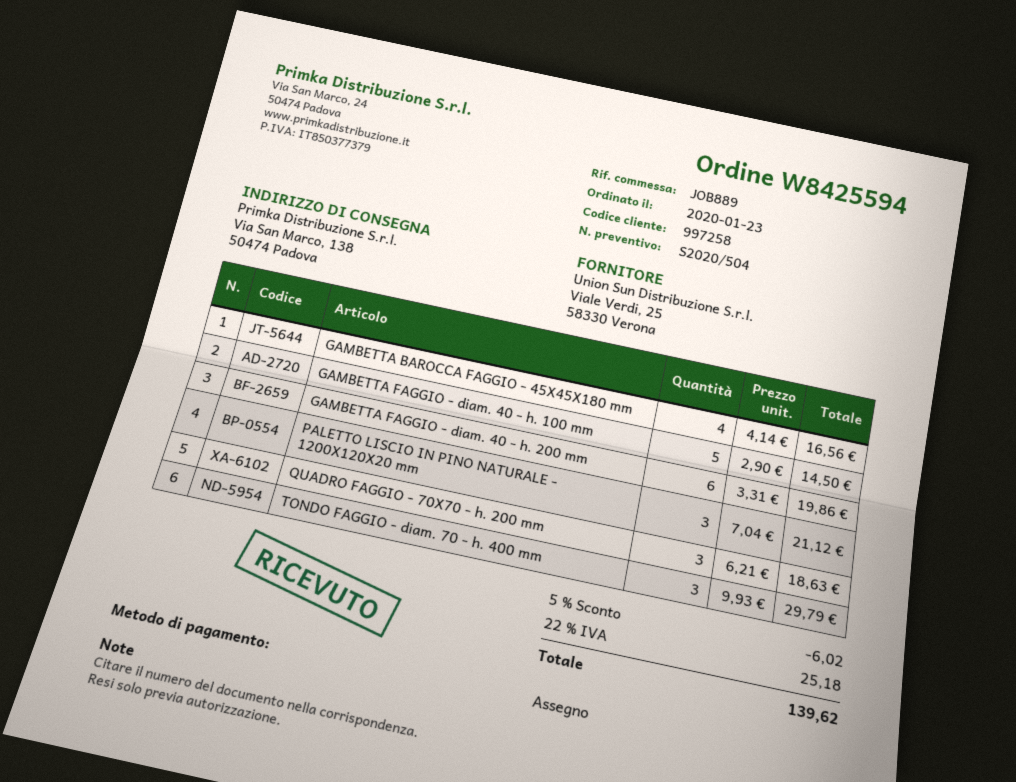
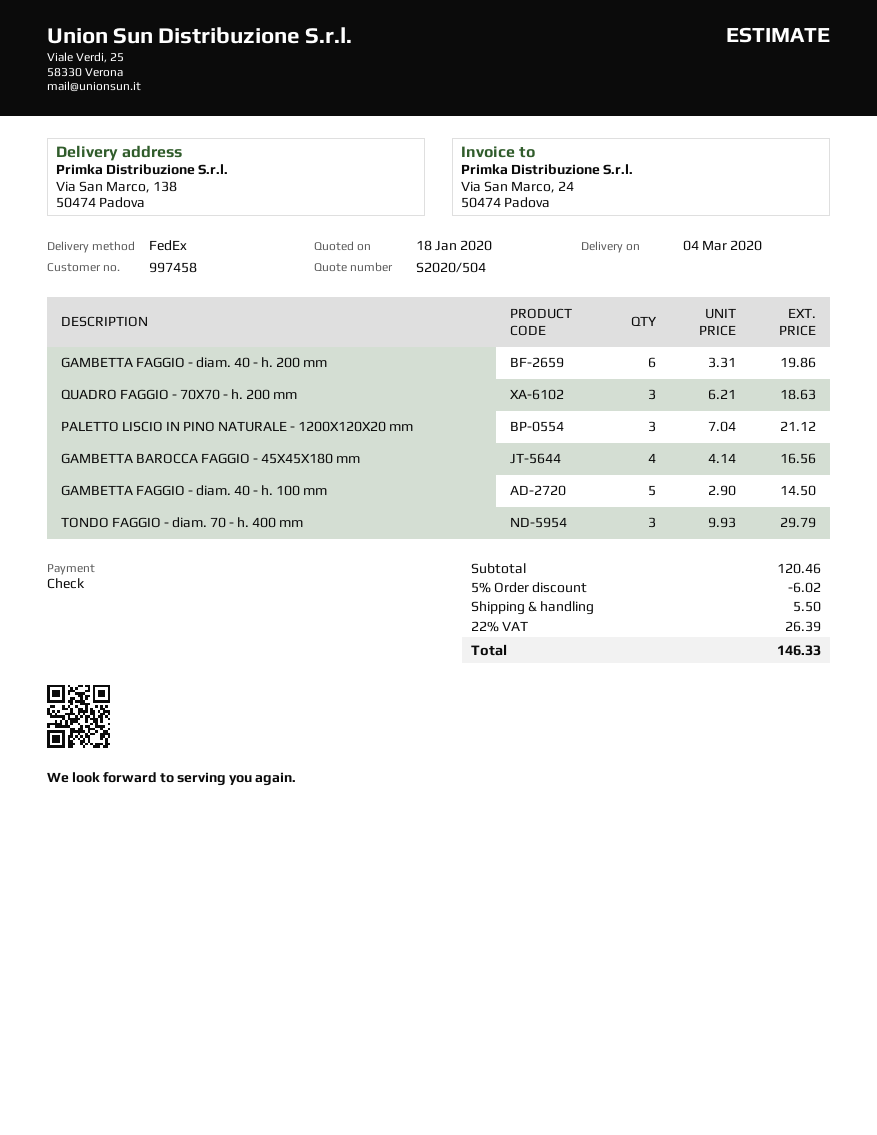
customer number: 997258 -> 997458
shipping: none -> 5.50
tax: 22% = 25.18 -> 22% = 26.39
total: 139.62 -> 146.33

